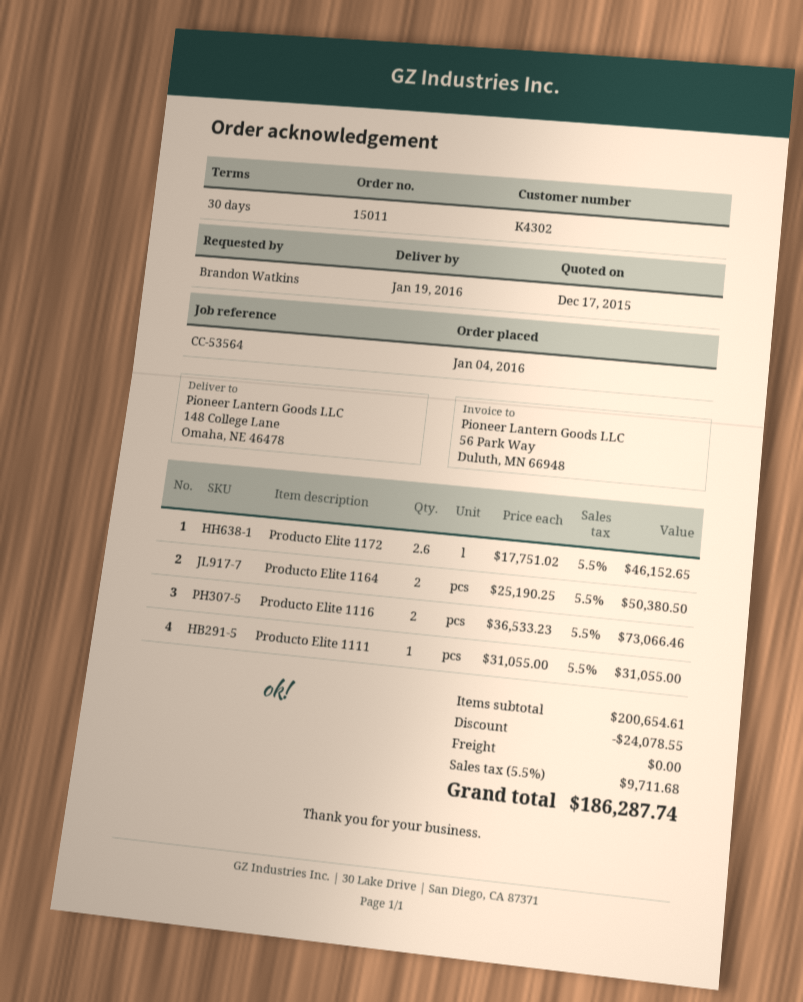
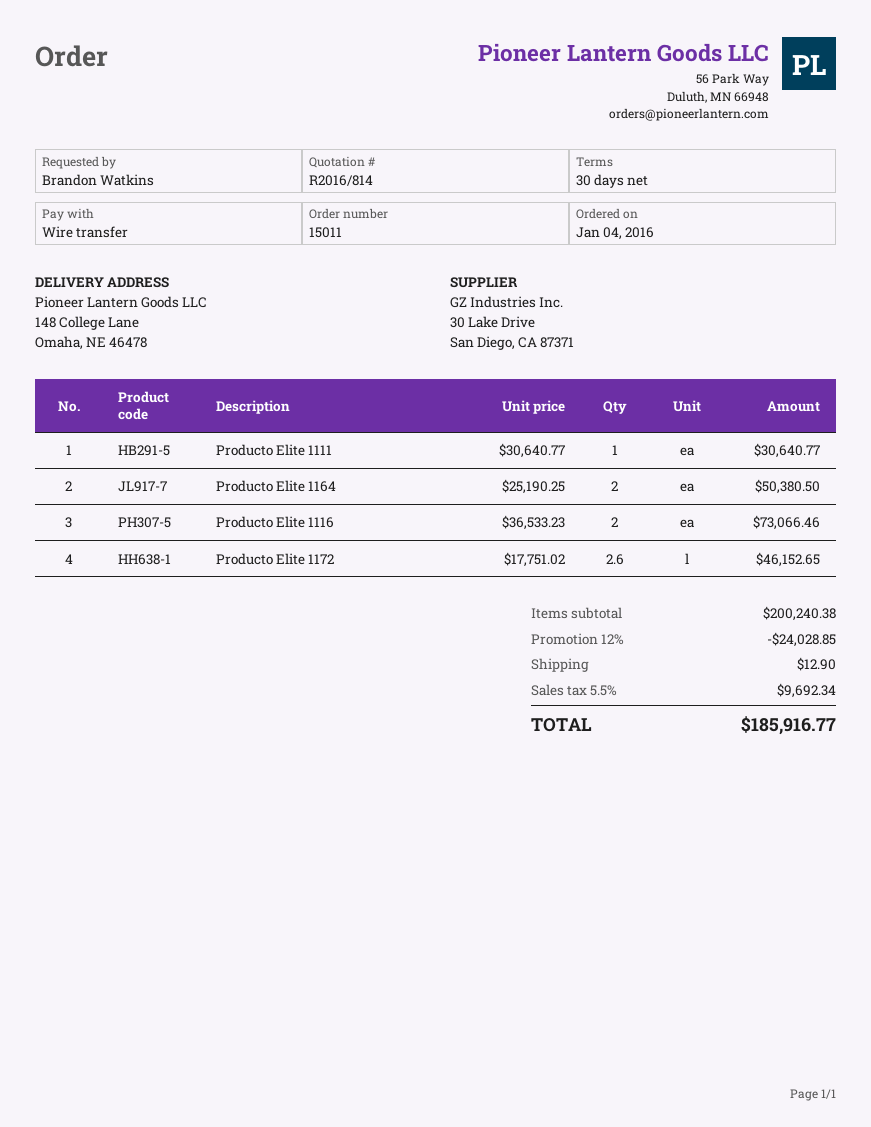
Producto Elite 1111: 1 x 31055.00 = 31055.00 -> 1 x 30640.77 = 30640.77
subtotal: 200654.61 -> 200240.38
discount: 24078.55 -> 24028.85
shipping: 0.00 -> 12.90
tax: 5.5% = 9711.68 -> 5.5% = 9692.34
total: 186287.74 -> 185916.77

